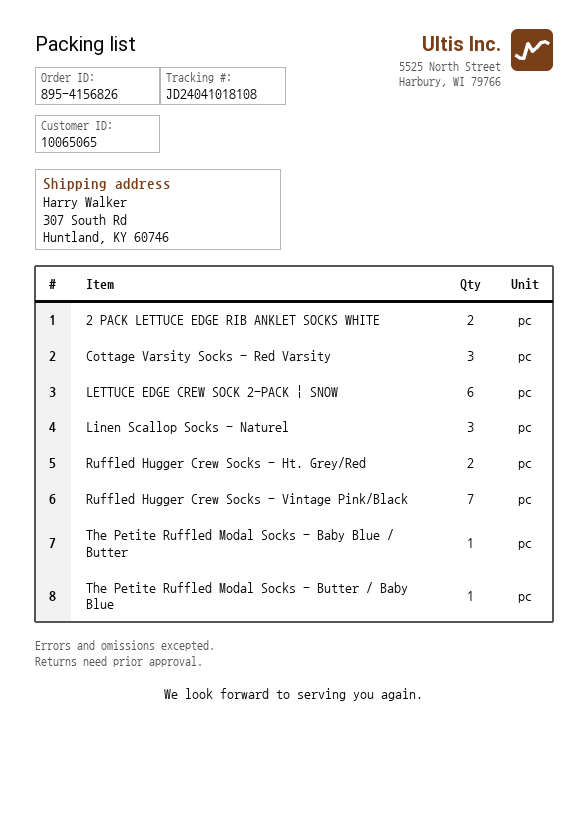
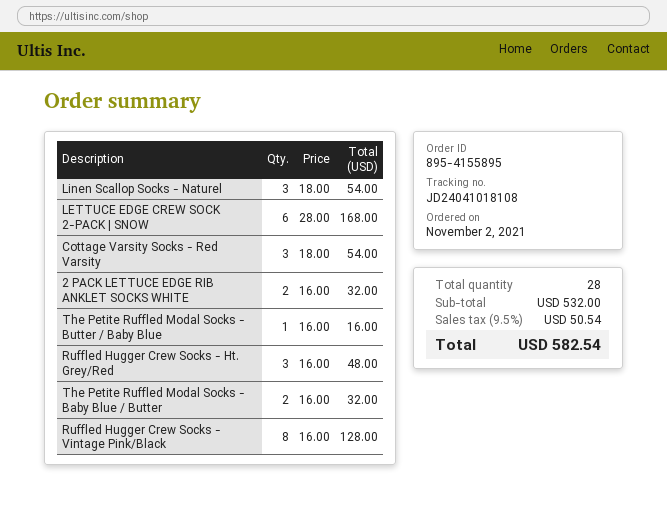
order number: 895-4156826 -> 895-4155895
Ruffled Hugger Crew Socks - Ht. Grey/Red: 2 -> 3
Ruffled Hugger Crew Socks - Vintage Pink/Black: 7 -> 8
The Petite Ruffled Modal Socks - Baby Blue / Butter: 1 -> 2

